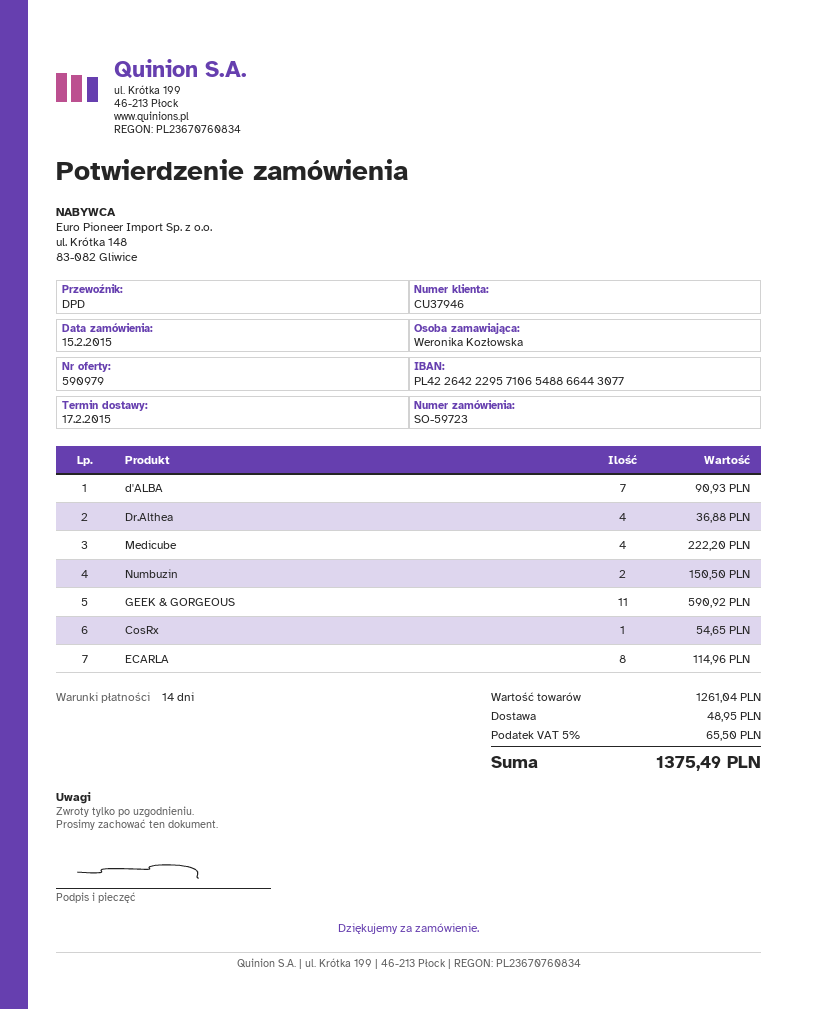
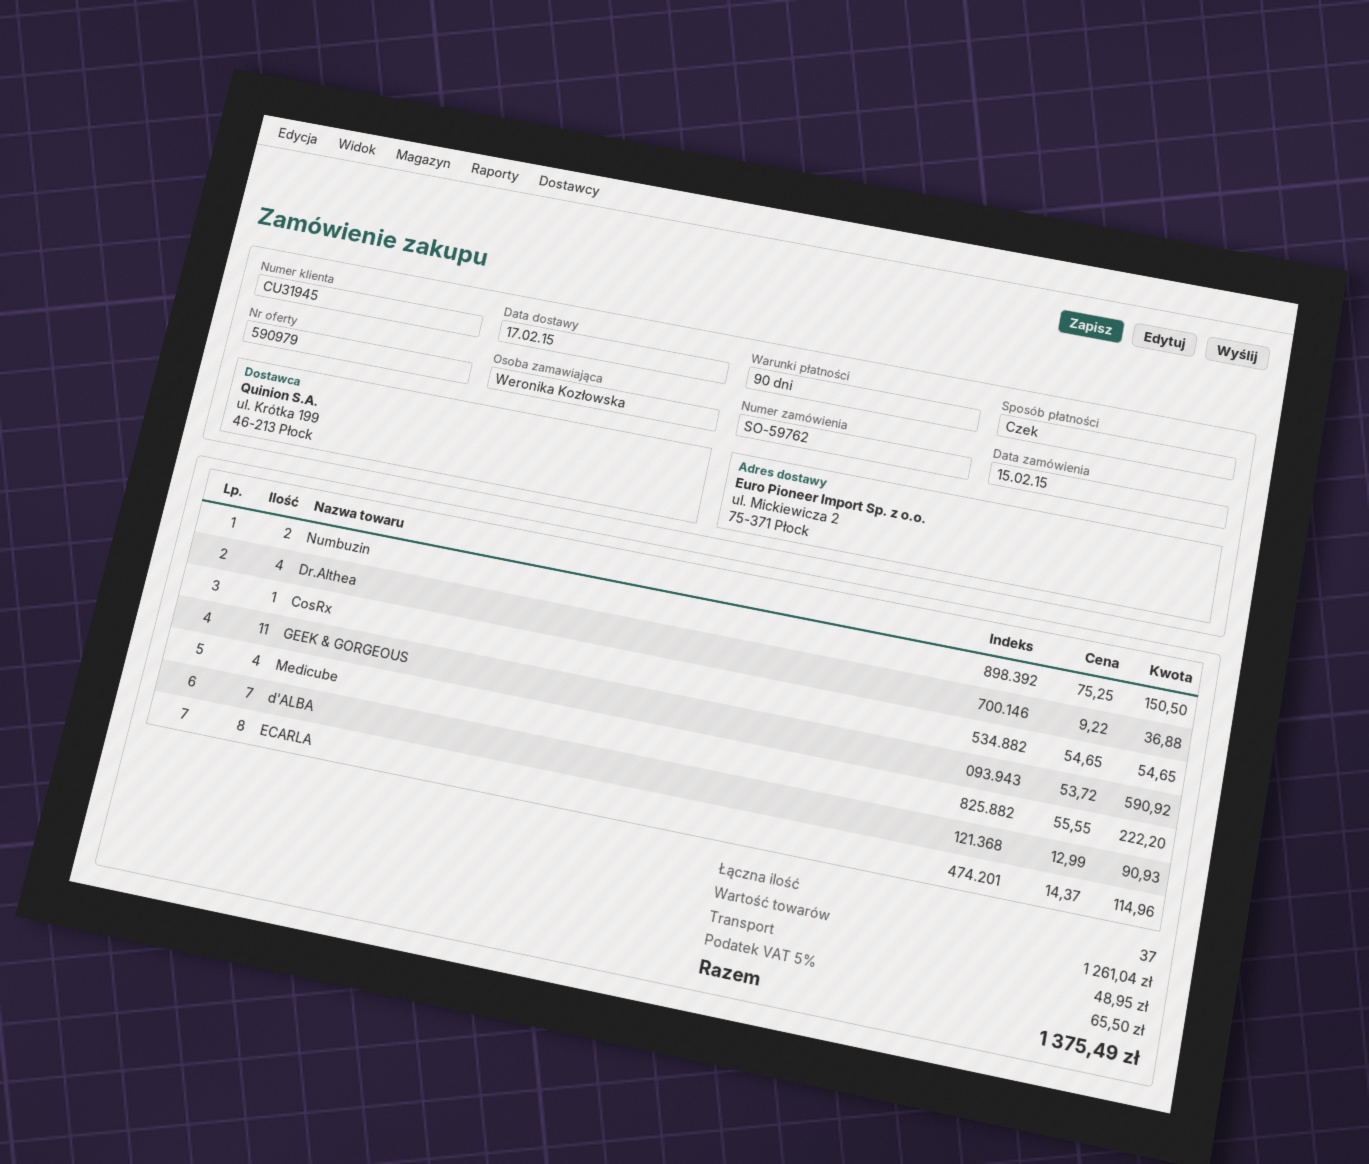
order number: SO-59723 -> SO-59762
payment terms: 14 days -> 90 days
customer number: CU37946 -> CU31945

